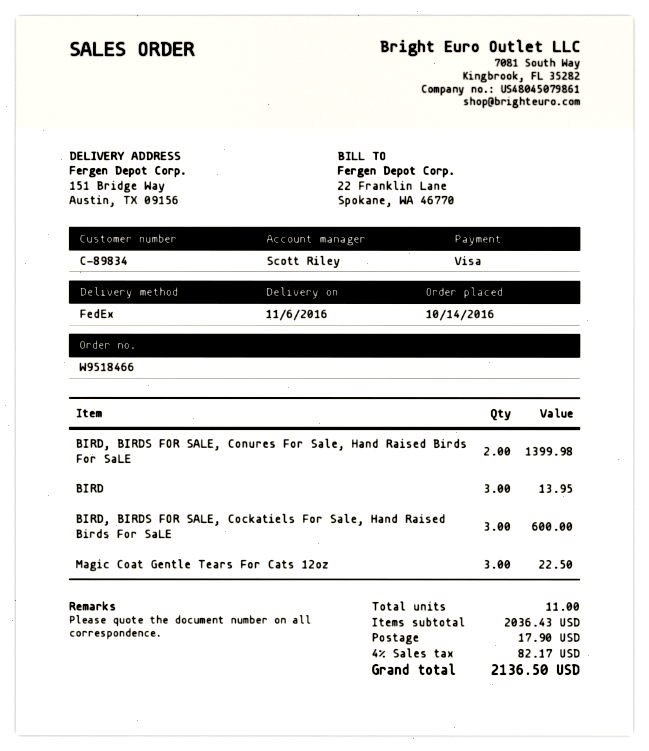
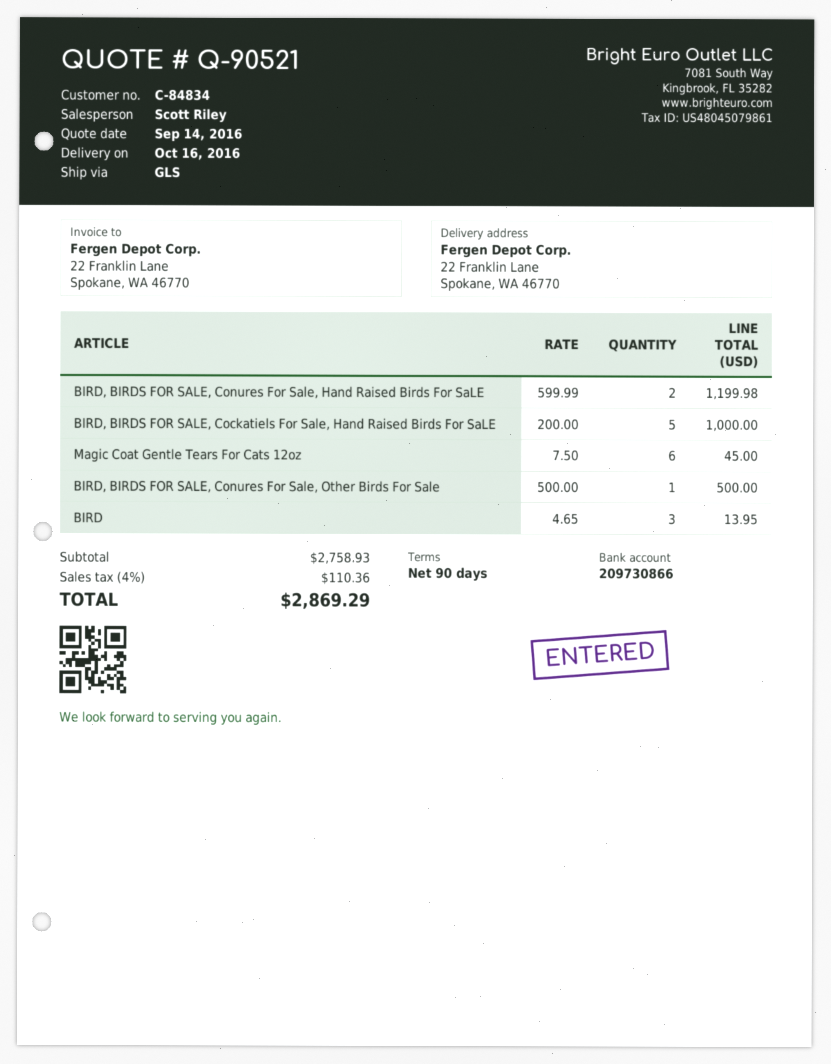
delivery date: 2016-11-06 -> 2016-10-16
customer number: C-89834 -> C-84834
shipping method: FedEx -> GLS
ship to: 151 Bridge Way, Austin, TX 09156 -> 22 Franklin Lane, Spokane, WA 46770
BIRD, BIRDS FOR SALE, Conures For Sale, Hand Raised Birds For SaLE: 2 for 1399.98 -> 2 for 1199.98
BIRD, BIRDS FOR SALE, Cockatiels For Sale, Hand Raised Birds For SaLE: 3 for 600.00 -> 5 for 1000.00
Magic Coat Gentle Tears For Cats 12oz: 3 for 22.50 -> 6 for 45.00
BIRD, BIRDS FOR SALE, Conures For Sale, Other Birds For Sale: none -> 1 for 500.00
subtotal: 2036.43 -> 2758.93
shipping: 17.90 -> none
tax: 4% = 82.17 -> 4% = 110.36
total: 2136.50 -> 2869.29

